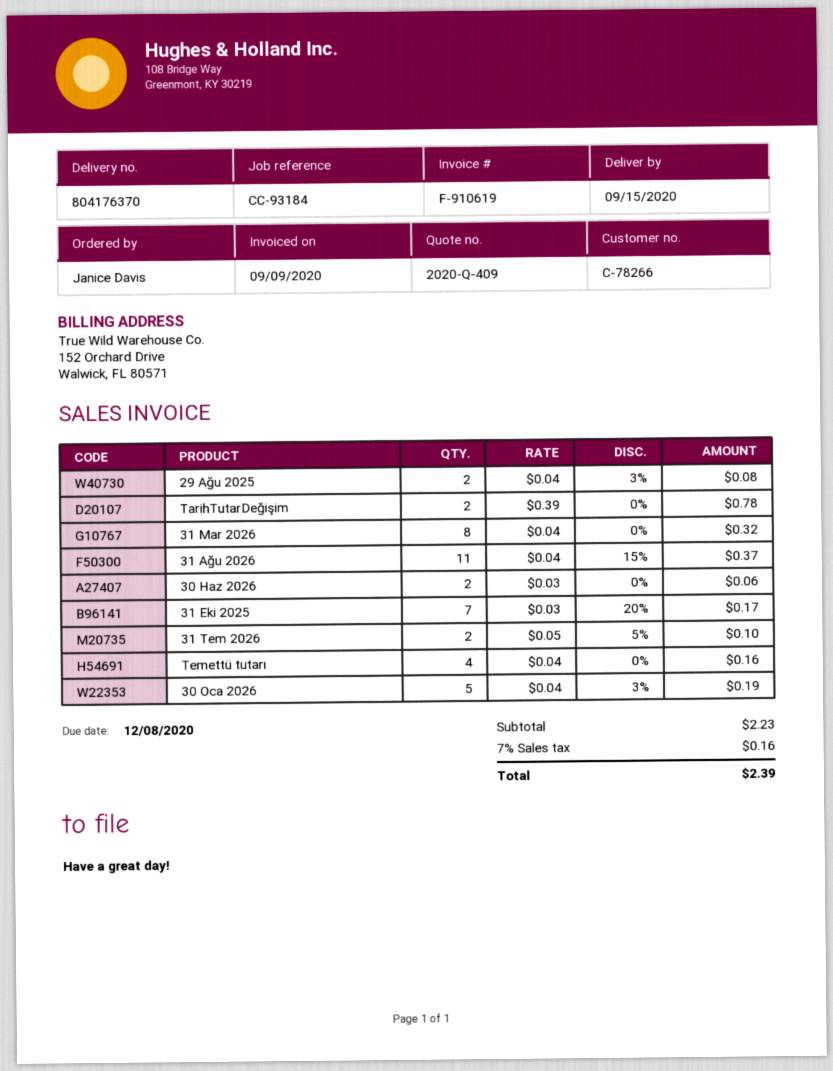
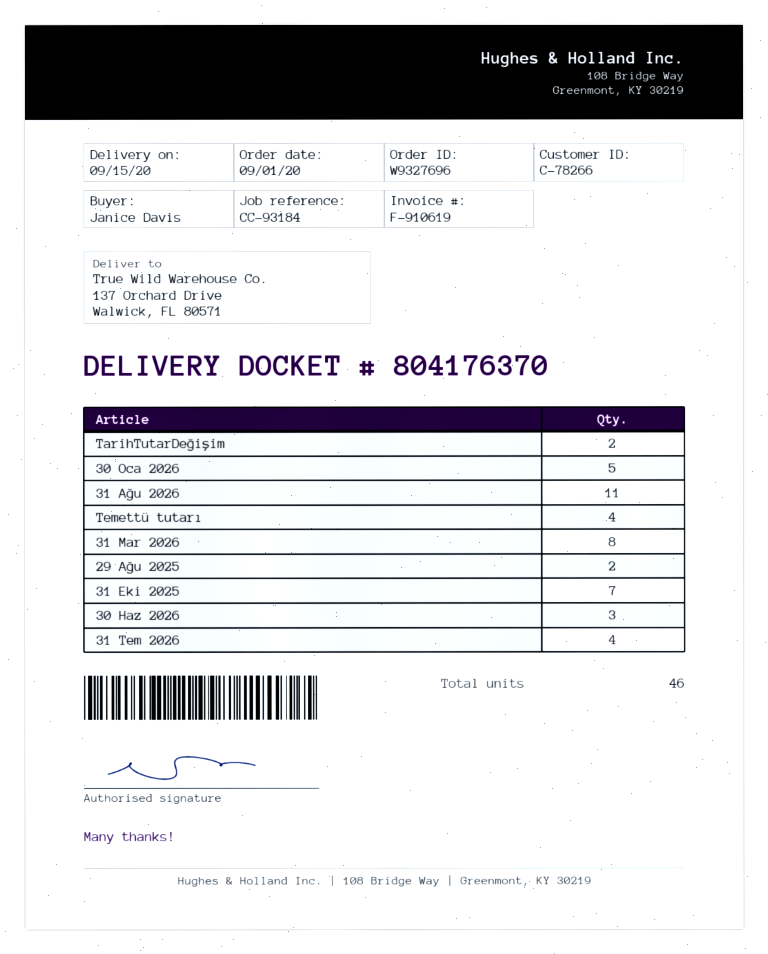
30 Haz 2026: 2 -> 3
31 Tem 2026: 2 -> 4

